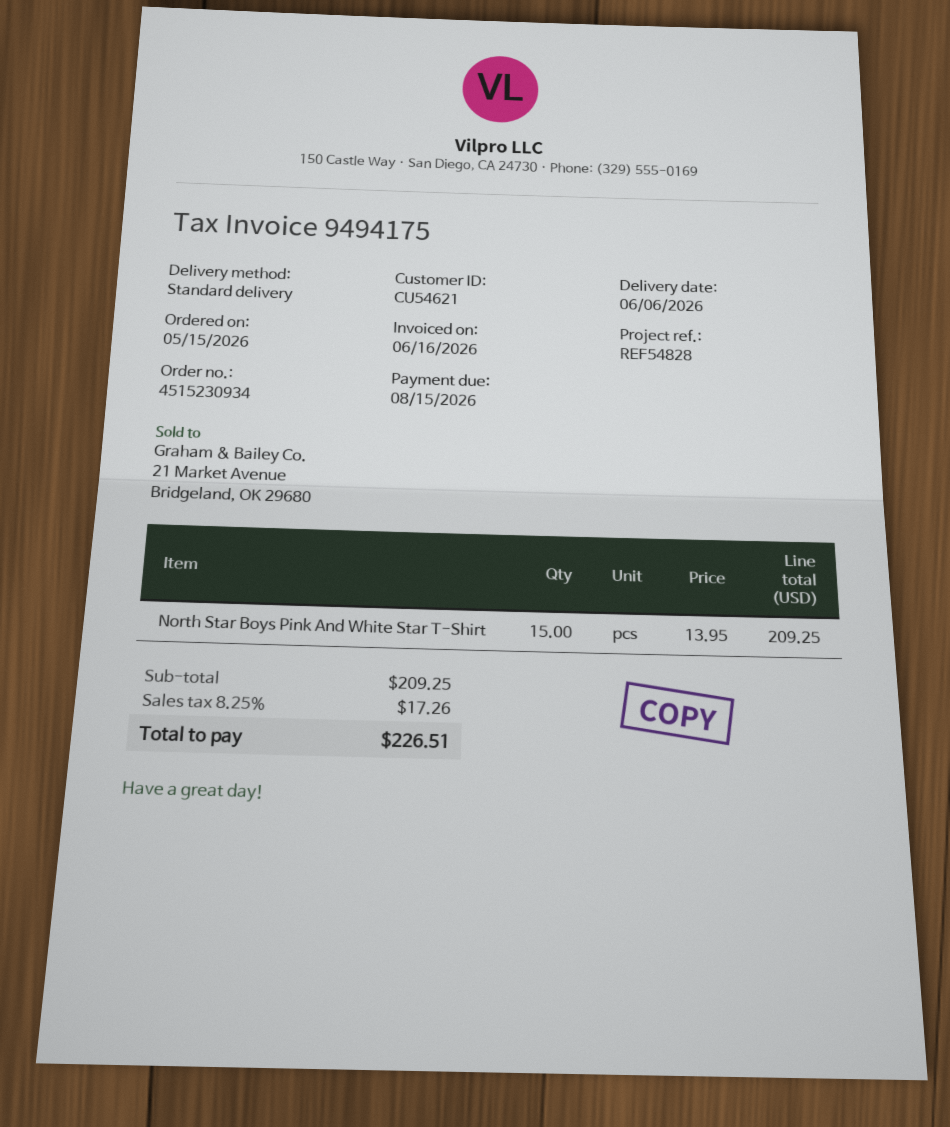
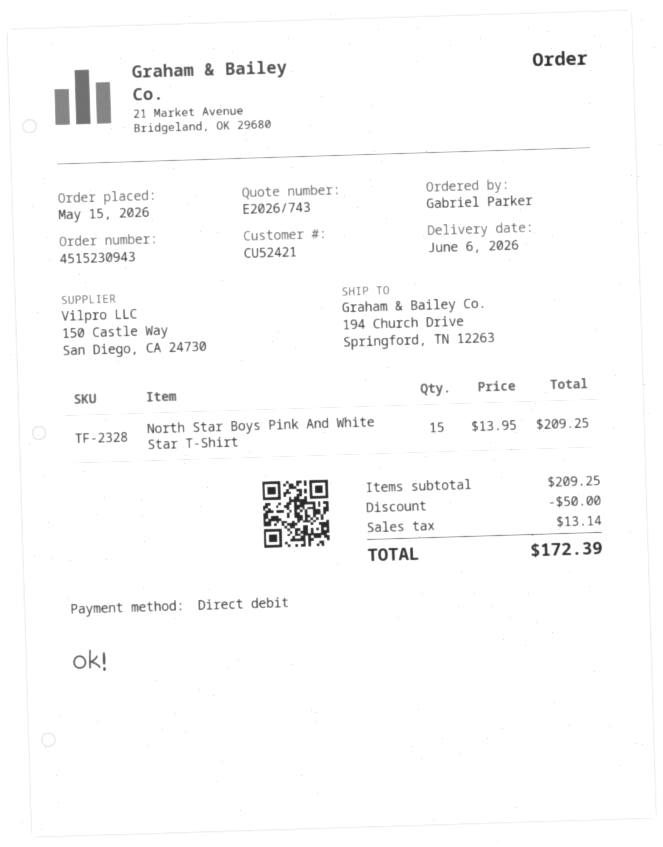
order number: 4515230934 -> 4515230943
customer number: CU54621 -> CU52421
discount: none -> 50.00
tax: 17.26 -> 13.14
total: 226.51 -> 172.39

